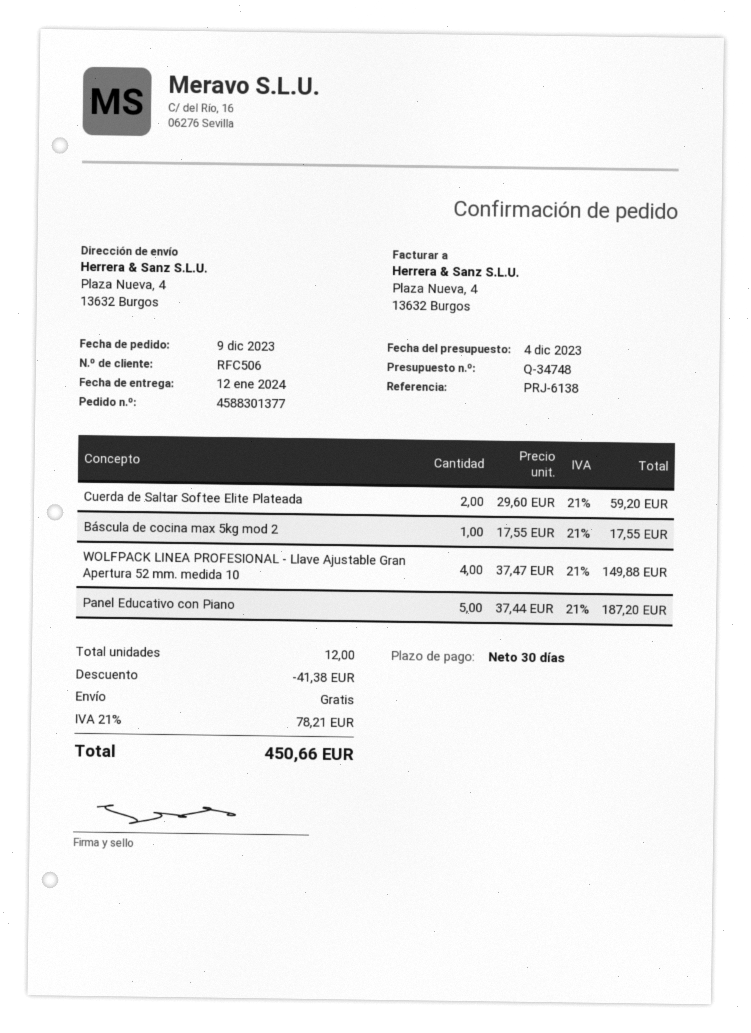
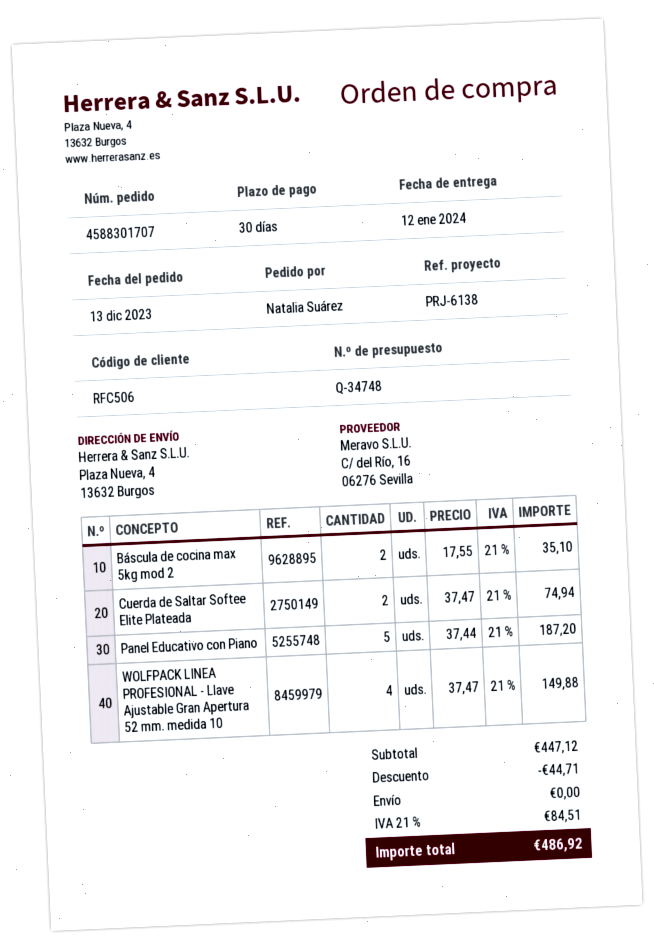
order number: 4588301377 -> 4588301707
order date: 2023-12-09 -> 2023-12-13
Cuerda de Saltar Softee Elite Plateada: 2 x 29.60 = 59.20 -> 2 x 37.47 = 74.94
Báscula de cocina max 5kg mod 2: 1 x 17.55 = 17.55 -> 2 x 17.55 = 35.10
discount: 41.38 -> 44.71
tax: 21% = 78.21 -> 21% = 84.51
total: 450.66 -> 486.92

